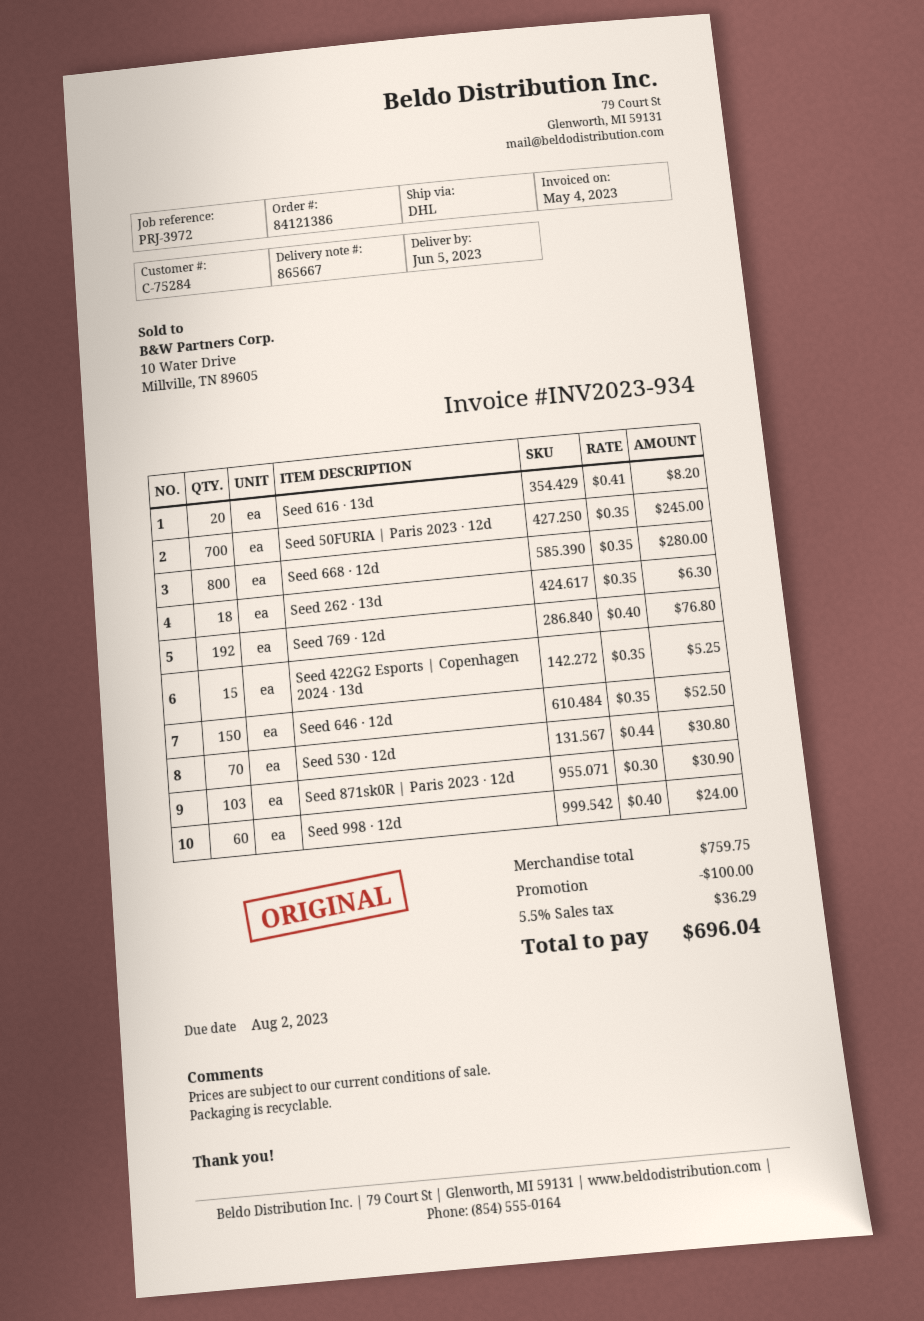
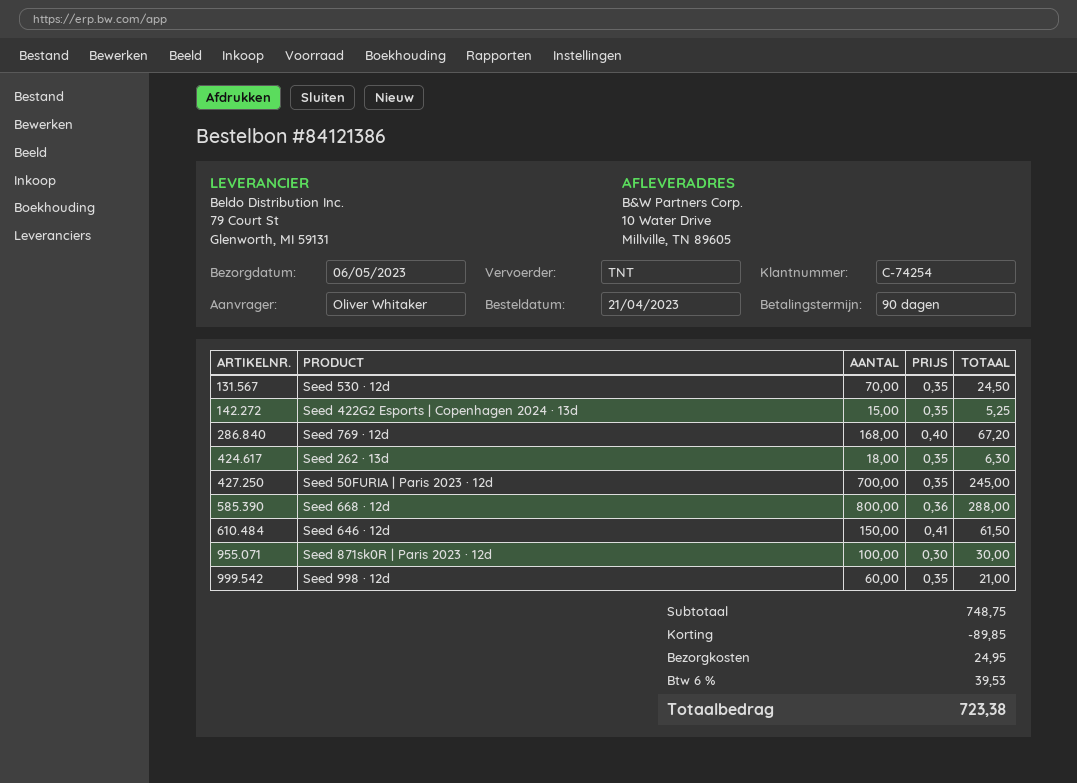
delivery date: 2023-06-05 -> 2023-05-06
customer number: C-75284 -> C-74254
shipping method: DHL -> TNT
Seed 616 · 13d: 20 x 0.41 = 8.20 -> none
Seed 668 · 12d: 800 x 0.35 = 280.00 -> 800 x 0.36 = 288.00
Seed 769 · 12d: 192 x 0.40 = 76.80 -> 168 x 0.40 = 67.20
Seed 646 · 12d: 150 x 0.35 = 52.50 -> 150 x 0.41 = 61.50
Seed 530 · 12d: 70 x 0.44 = 30.80 -> 70 x 0.35 = 24.50
Seed 871sk0R | Paris 2023 · 12d: 103 x 0.30 = 30.90 -> 100 x 0.30 = 30.00
Seed 998 · 12d: 60 x 0.40 = 24.00 -> 60 x 0.35 = 21.00
subtotal: 759.75 -> 748.75
discount: 100.00 -> 89.85
shipping: none -> 24.95
tax: 5.5% = 36.29 -> 6% = 39.53
total: 696.04 -> 723.38

